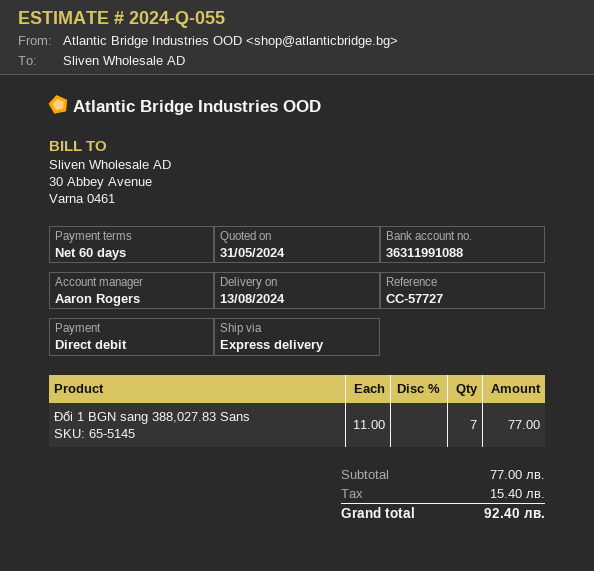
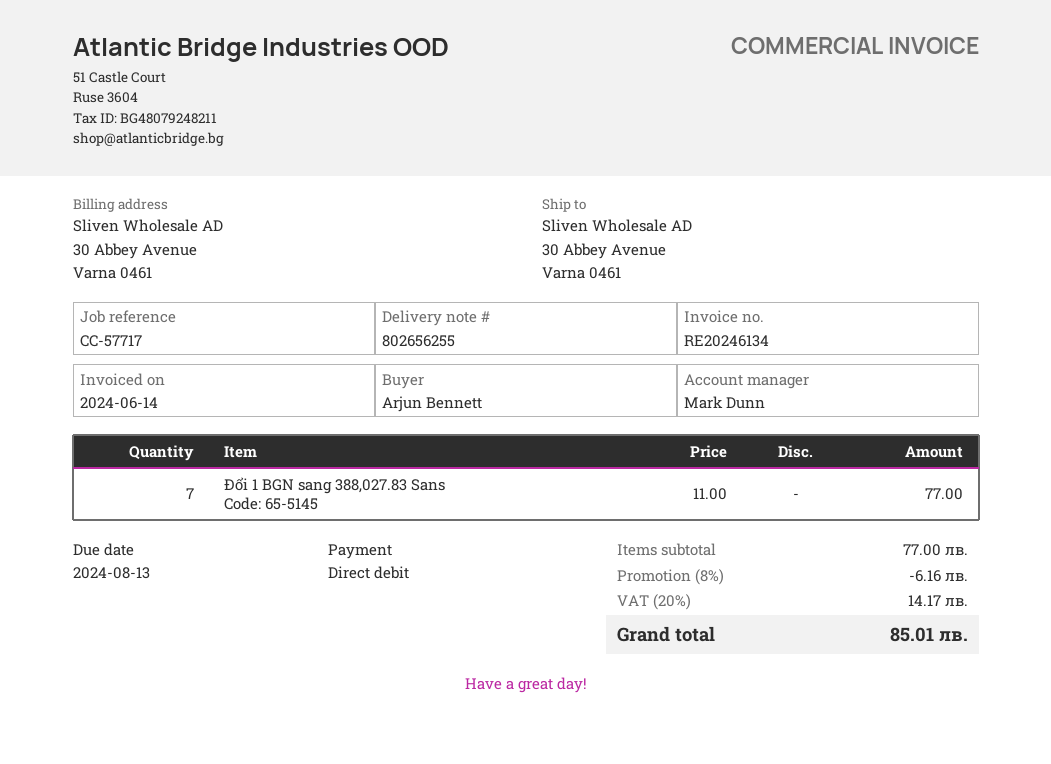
reference: CC-57727 -> CC-57717
sales rep: Aaron Rogers -> Mark Dunn
discount: none -> 8% = 6.16
tax: 15.40 -> 14.17
total: 92.40 -> 85.01

